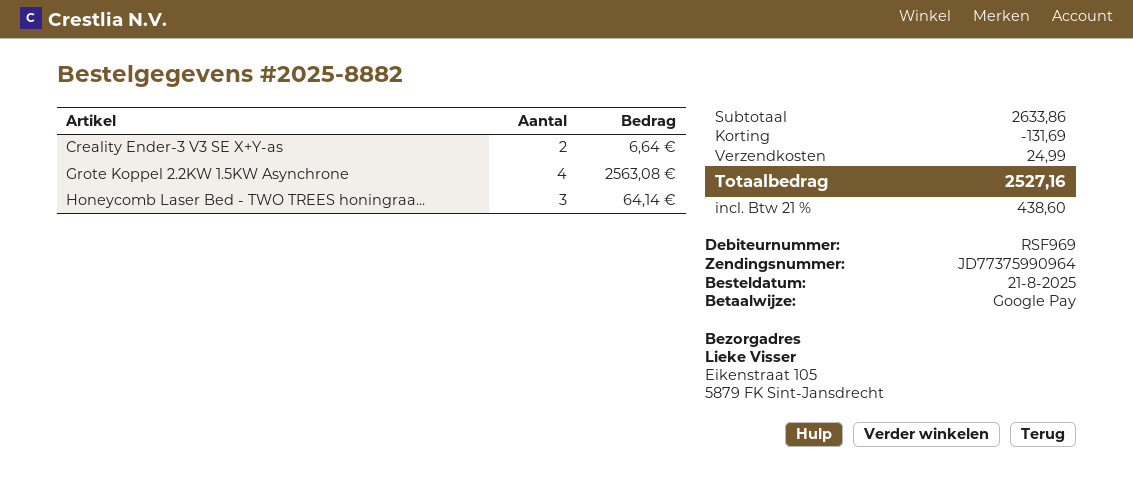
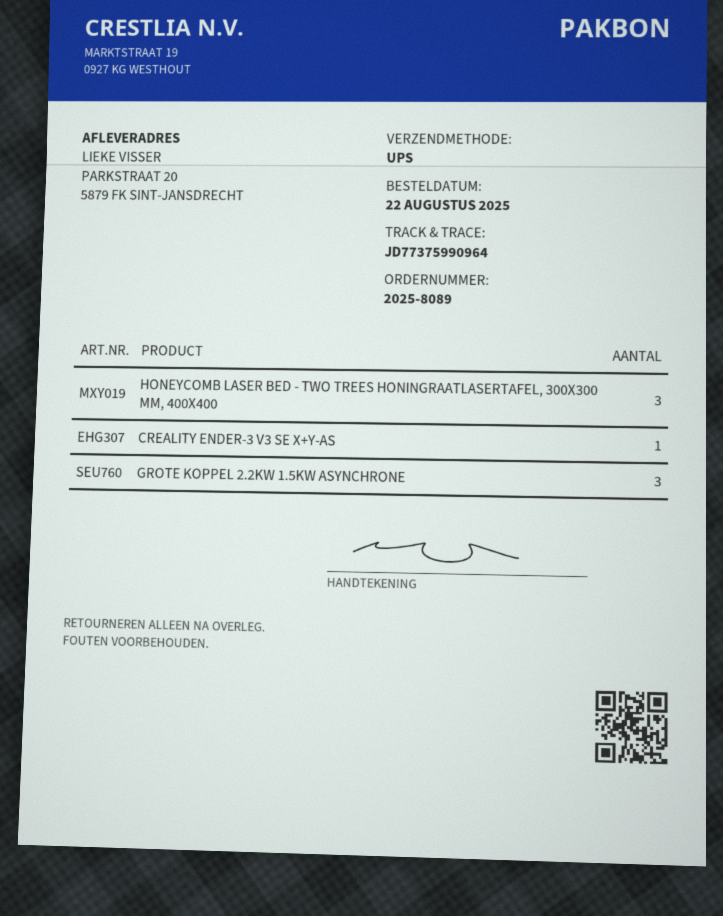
order number: 2025-8882 -> 2025-8089
order date: 2025-08-21 -> 2025-08-22
ship to: Eikenstraat 105, 5879 FK Sint-Jansdrecht -> PARKSTRAAT 20, 5879 FK SINT-JANSDRECHT
Creality Ender-3 V3 SE X+Y-as: 2 -> 1
Grote Koppel 2.2KW 1.5KW Asynchrone: 4 -> 3

